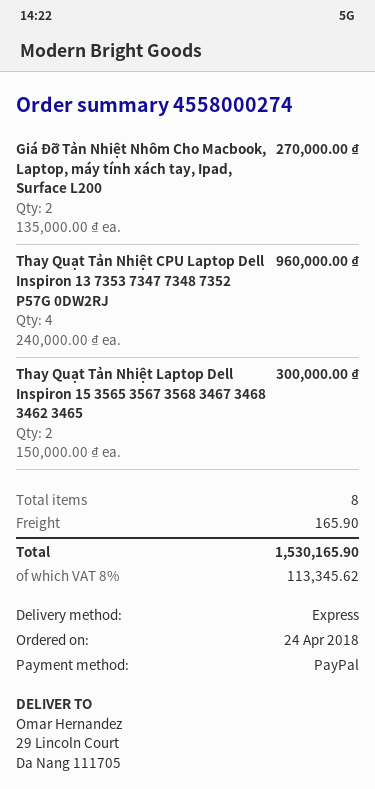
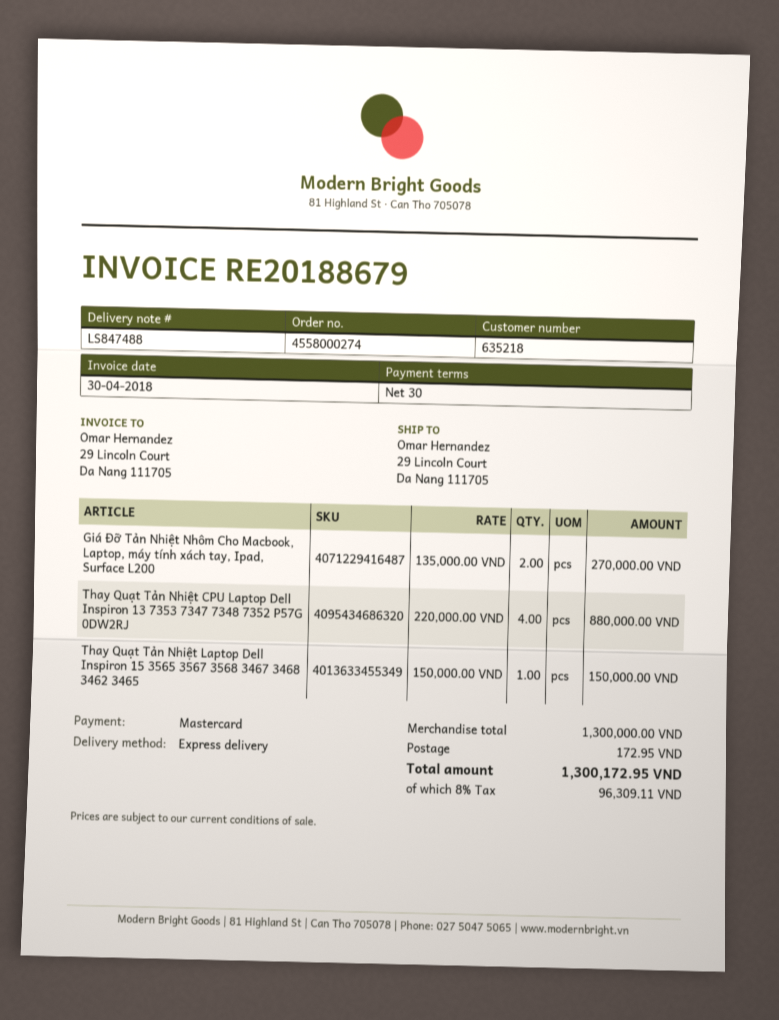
payment method: PayPal -> Mastercard
Thay Quạt Tản Nhiệt CPU Laptop Dell Inspiron 13 7353 7347 7348 7352 P57G 0DW2RJ: 4 x 240000.00 = 960000.00 -> 4 x 220000.00 = 880000.00
Thay Quạt Tản Nhiệt Laptop Dell Inspiron 15 3565 3567 3568 3467 3468 3462 3465: 2 x 150000.00 = 300000.00 -> 1 x 150000.00 = 150000.00
shipping: 165.90 -> 172.95
tax: 8% = 113345.62 -> 8% = 96309.11
total: 1530165.90 -> 1300172.95

